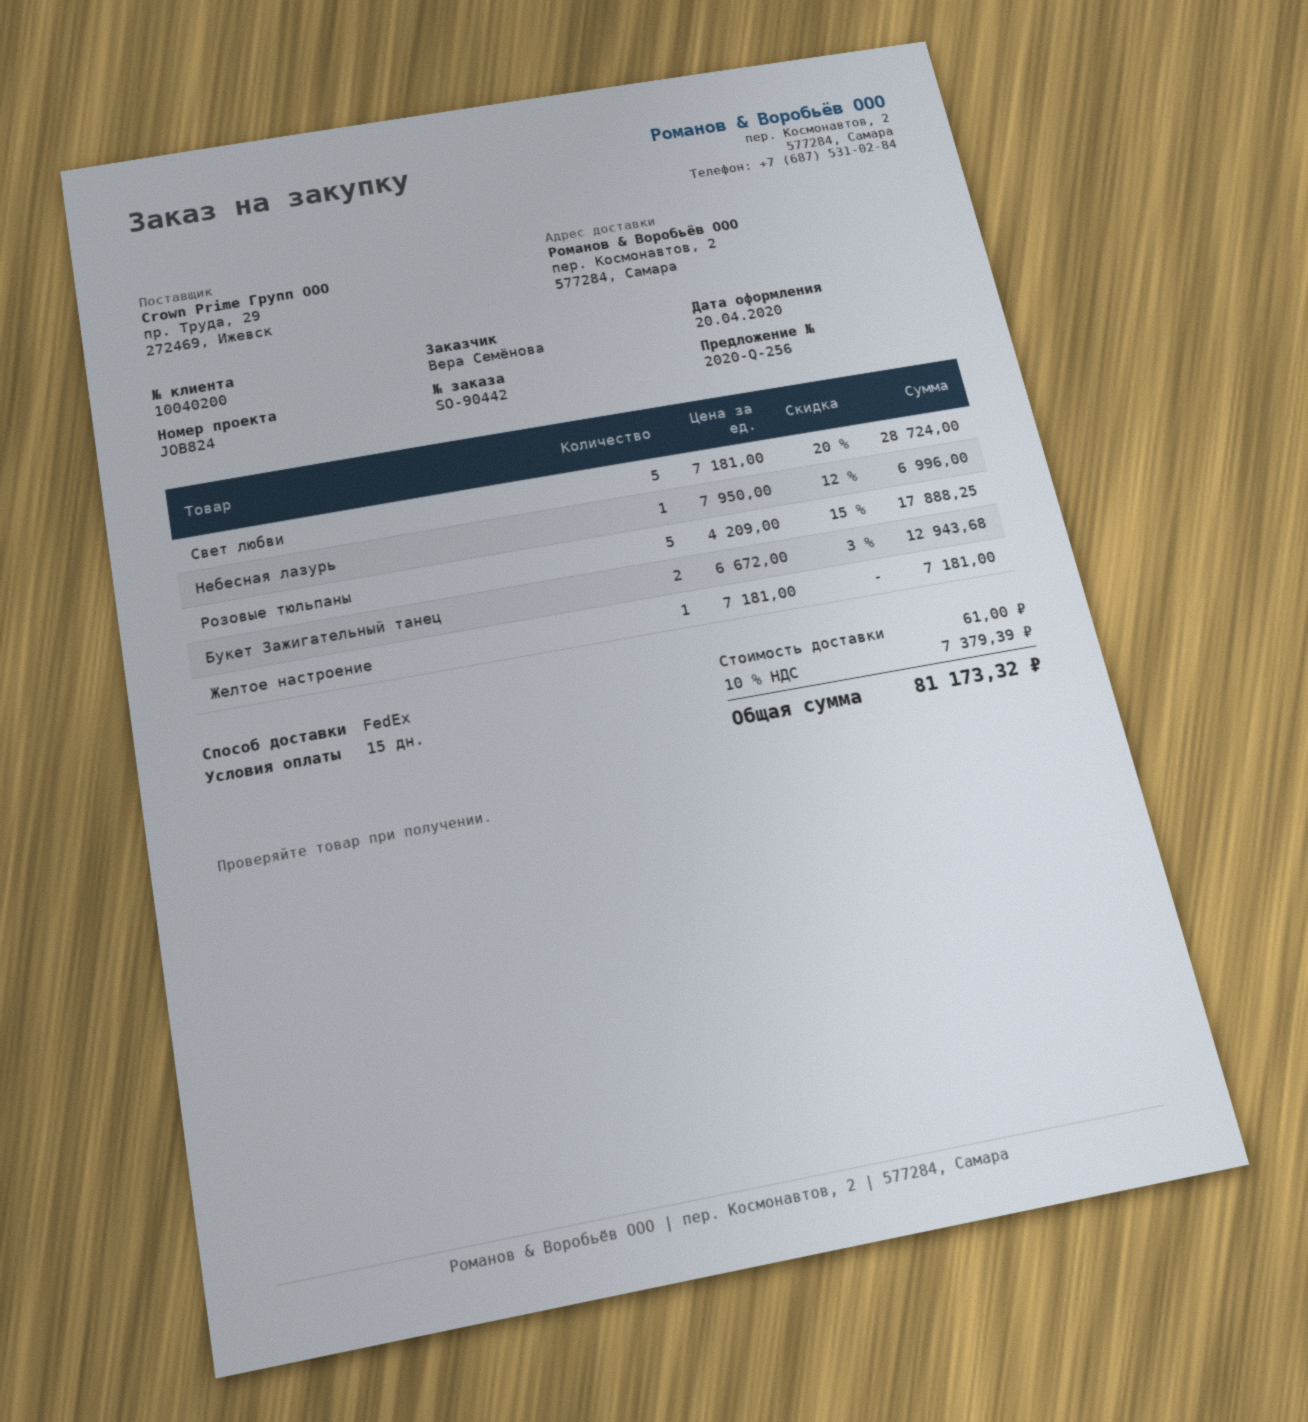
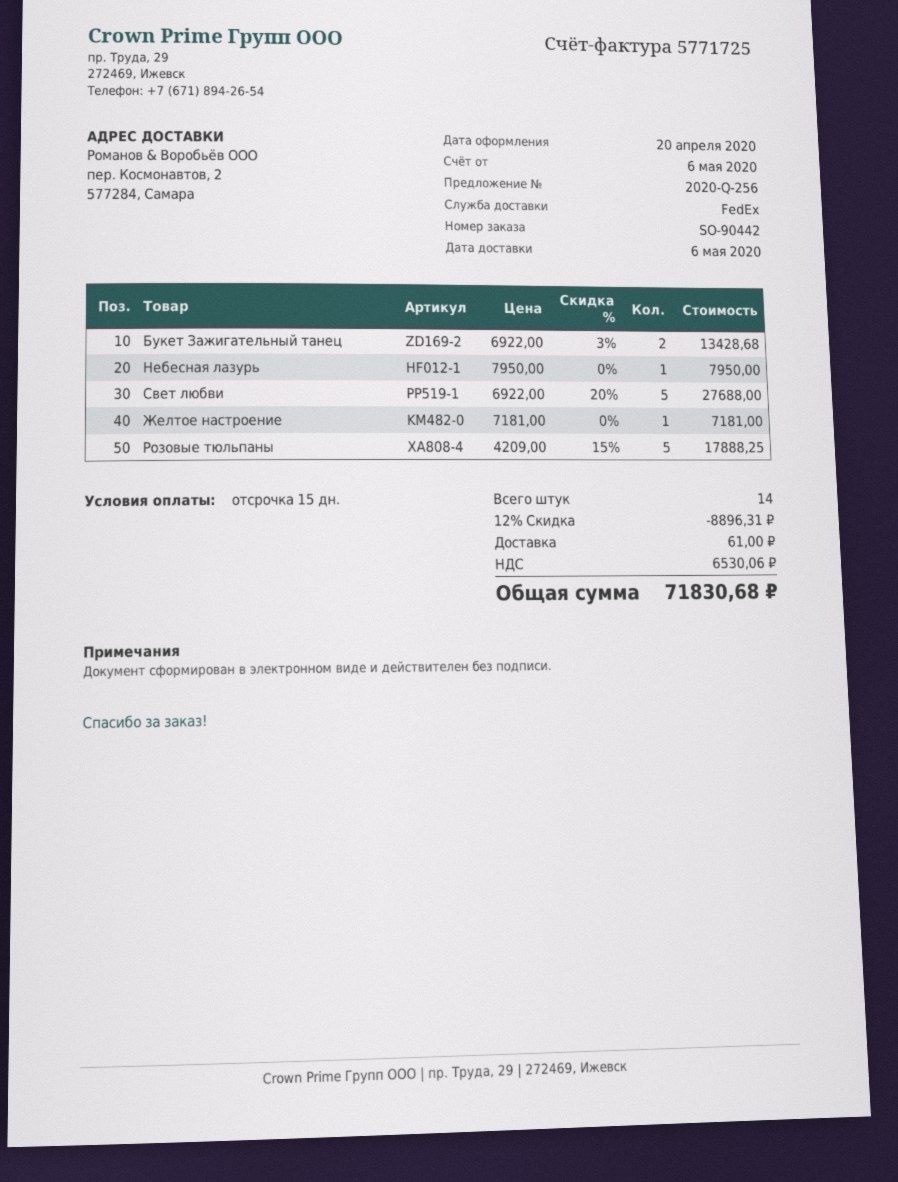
Свет любви: 5 x 7181.00 - 20% = 28724.00 -> 5 x 6922.00 - 20% = 27688.00
Небесная лазурь: 1 x 7950.00 - 12% = 6996.00 -> 1 x 7950.00 = 7950.00
Букет Зажигательный танец: 2 x 6672.00 - 3% = 12943.68 -> 2 x 6922.00 - 3% = 13428.68
discount: none -> 12% = 8896.31
tax: 7379.39 -> 6530.06
total: 81173.32 -> 71830.68

